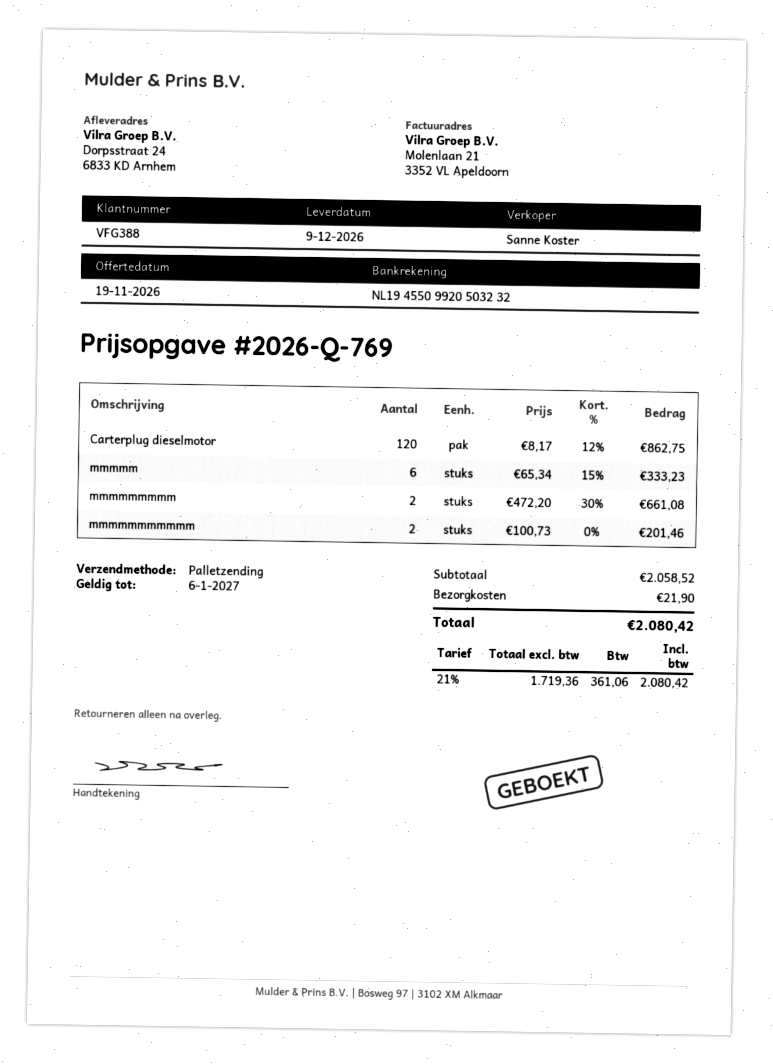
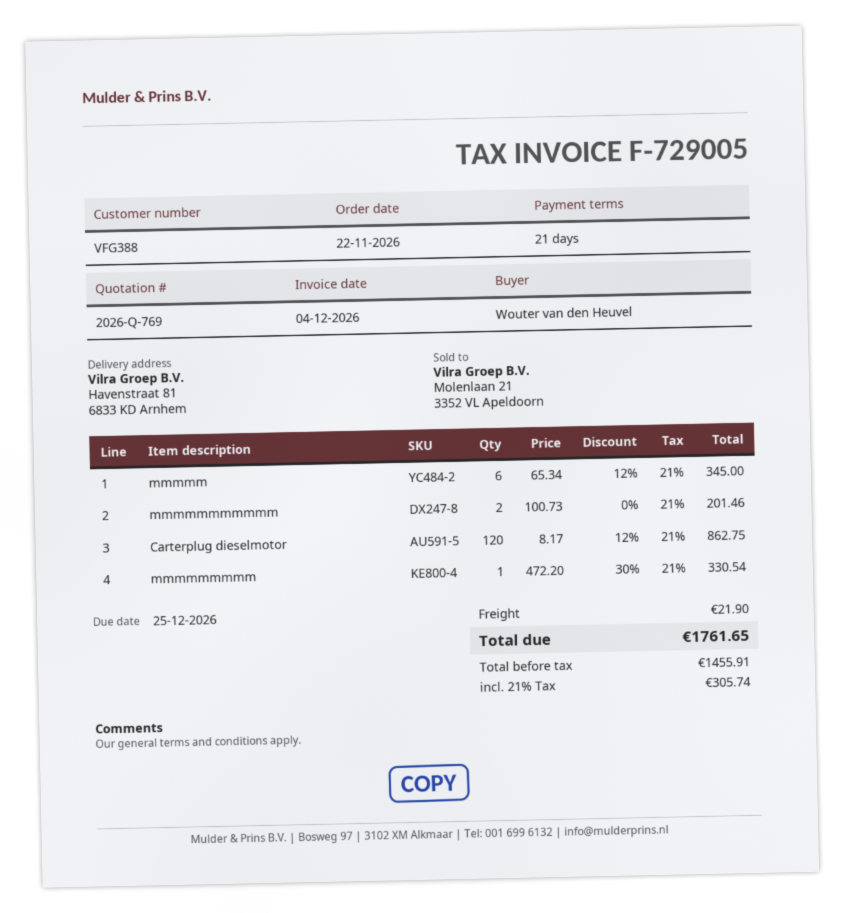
ship to: Dorpsstraat 24, 6833 KD Arnhem -> Havenstraat 81, 6833 KD Arnhem
mmmmm: 6 x 65.34 - 15% = 333.23 -> 6 x 65.34 - 12% = 345.00
mmmmmmmmm: 2 x 472.20 - 30% = 661.08 -> 1 x 472.20 - 30% = 330.54
net: 1719.36 -> 1455.91
tax: 21% = 361.06 -> 21% = 305.74
total: 2080.42 -> 1761.65

